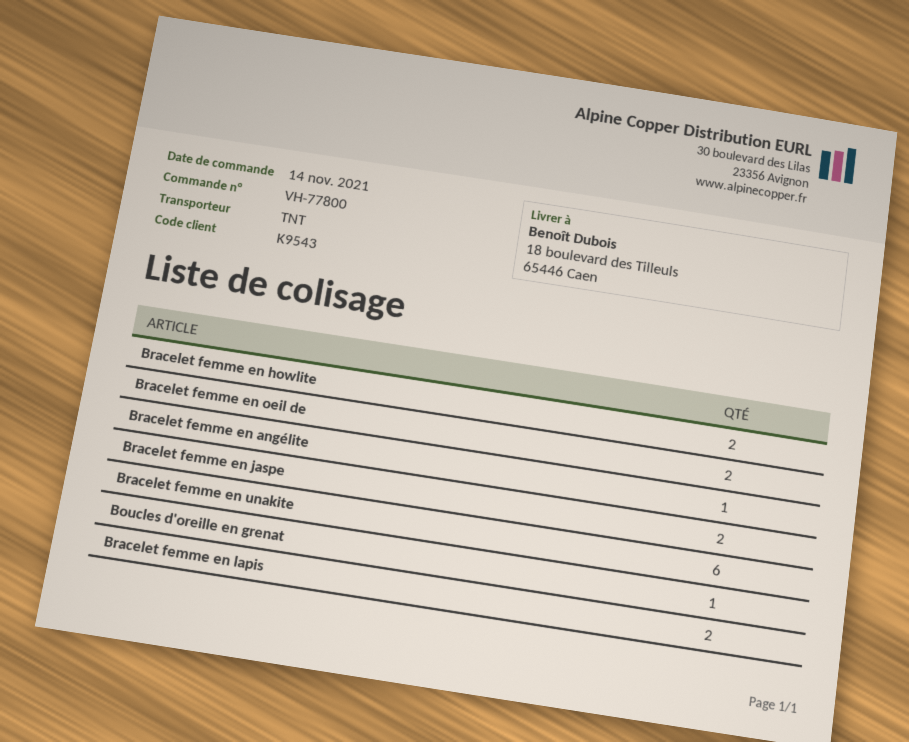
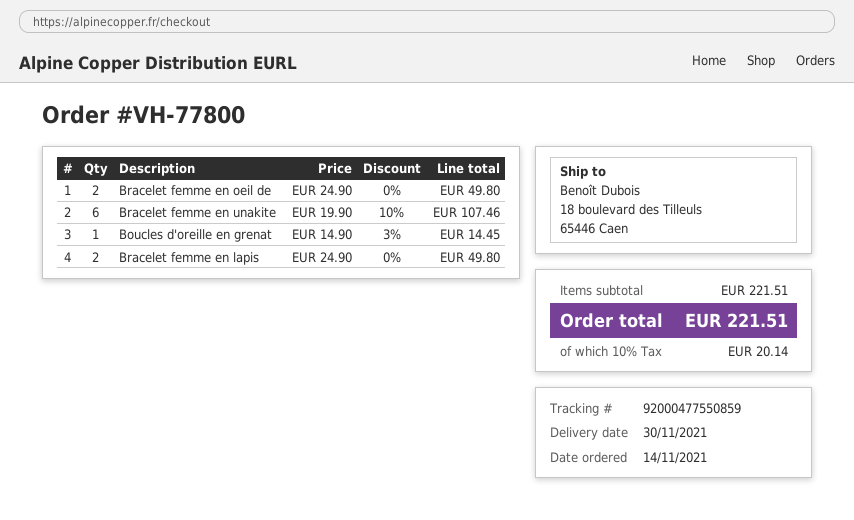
Bracelet femme en howlite: 2 -> none
Bracelet femme en angélite: 1 -> none
Bracelet femme en jaspe: 2 -> none

